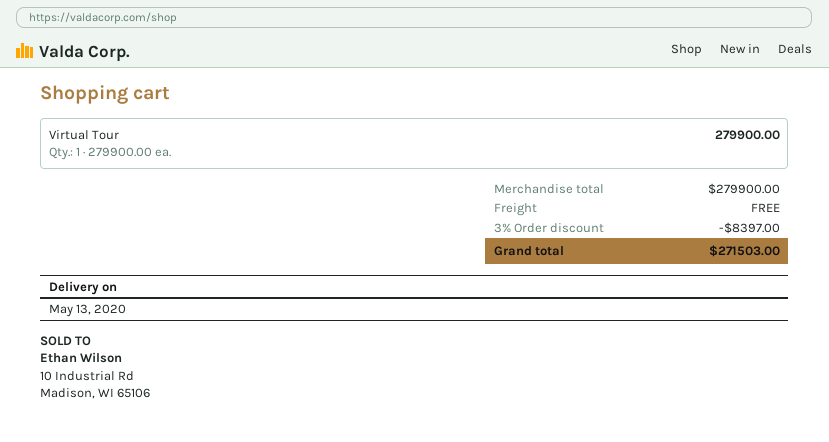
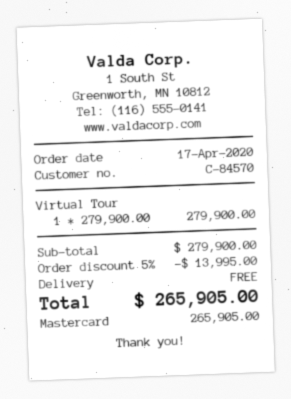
discount: 3% = 8397.00 -> 5% = 13995.00
total: 271503.00 -> 265905.00

